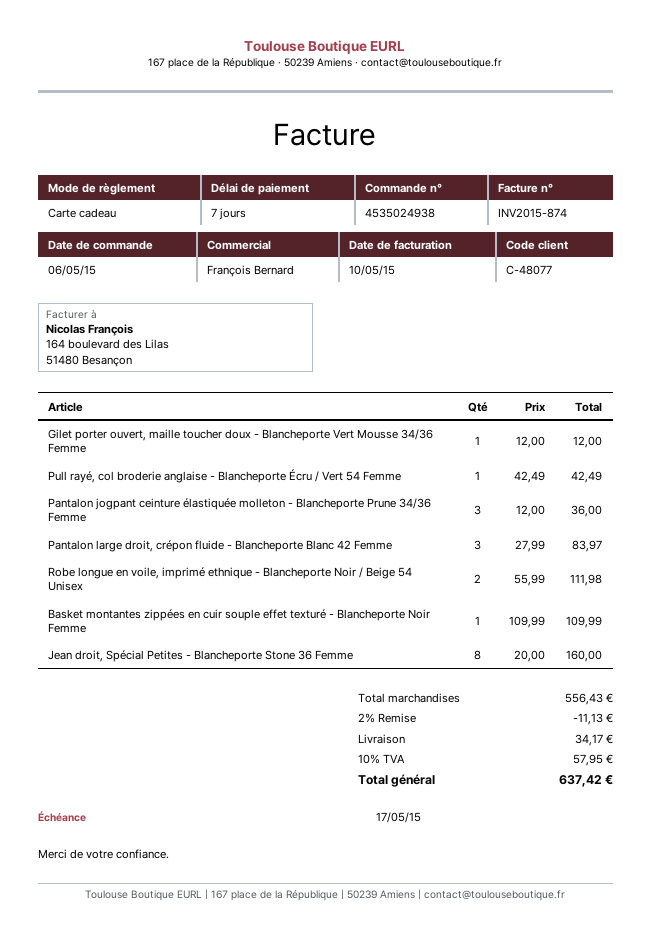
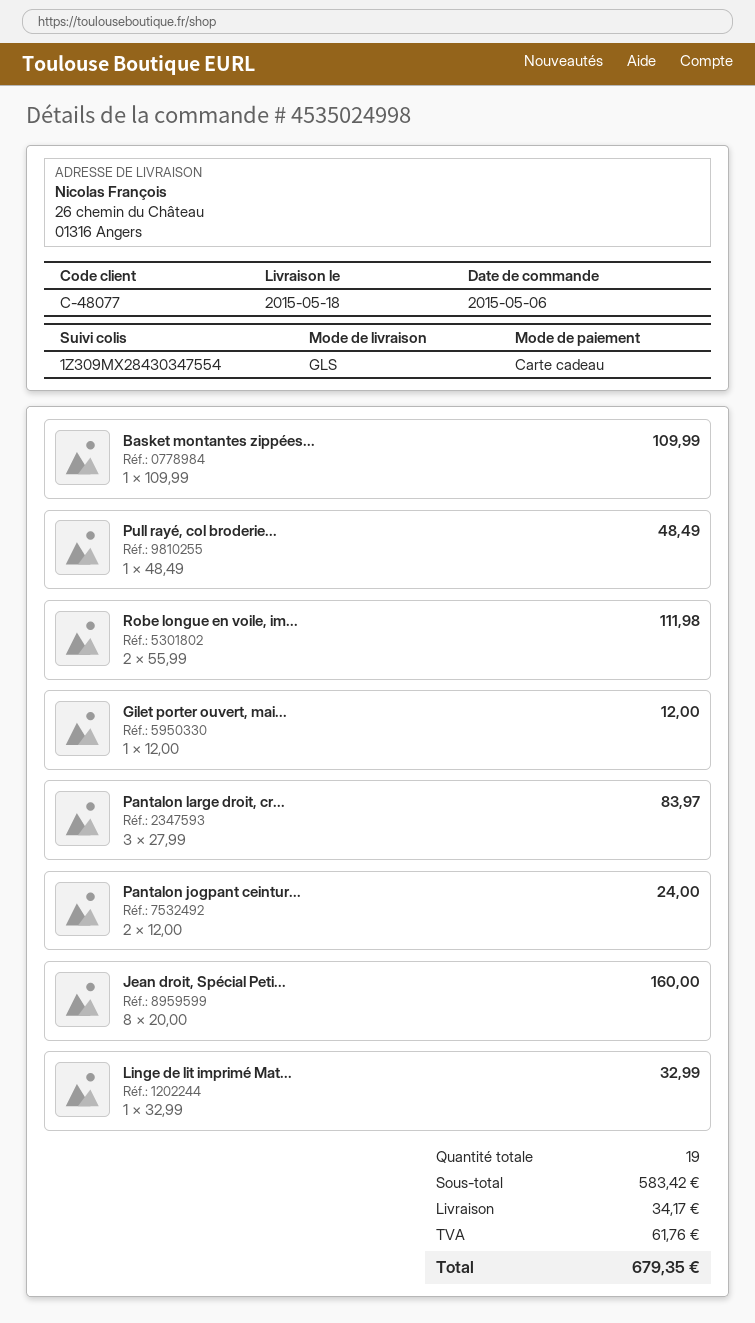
order number: 4535024938 -> 4535024998
Pull rayé, col broderie anglaise - Blancheporte Écru / Vert 54 Femme: 1 x 42.49 = 42.49 -> 1 x 48.49 = 48.49
Pantalon jogpant ceinture élastiquée molleton - Blancheporte Prune 34/36 Femme: 3 x 12.00 = 36.00 -> 2 x 12.00 = 24.00
Linge de lit imprimé Mat...: none -> 1 x 32.99 = 32.99
subtotal: 556.43 -> 583.42
discount: 2% = 11.13 -> none
tax: 57.95 -> 61.76
total: 637.42 -> 679.35

